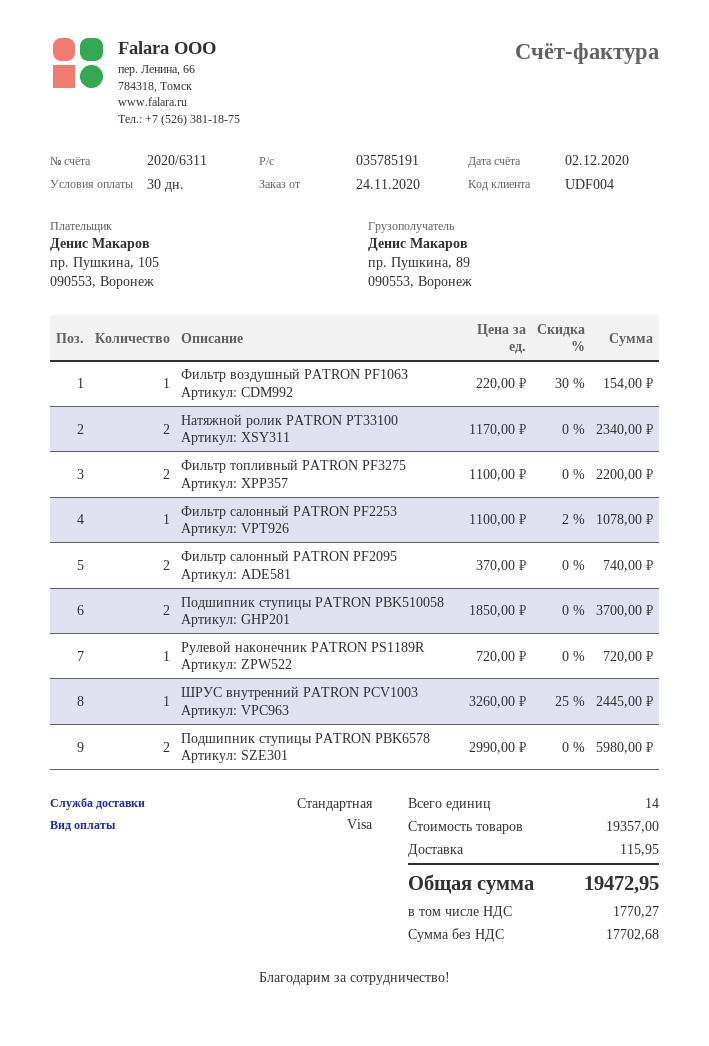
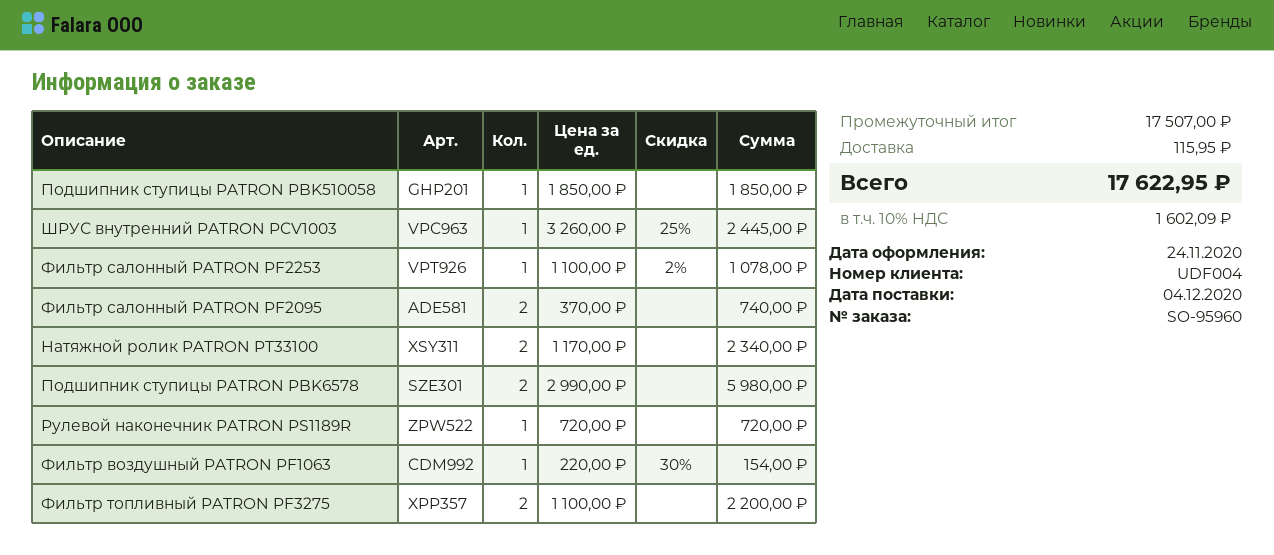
Подшипник ступицы PATRON PBK510058: 2 x 1850.00 = 3700.00 -> 1 x 1850.00 = 1850.00
subtotal: 19357.00 -> 17507.00
tax: 1770.27 -> 1602.09
total: 19472.95 -> 17622.95

